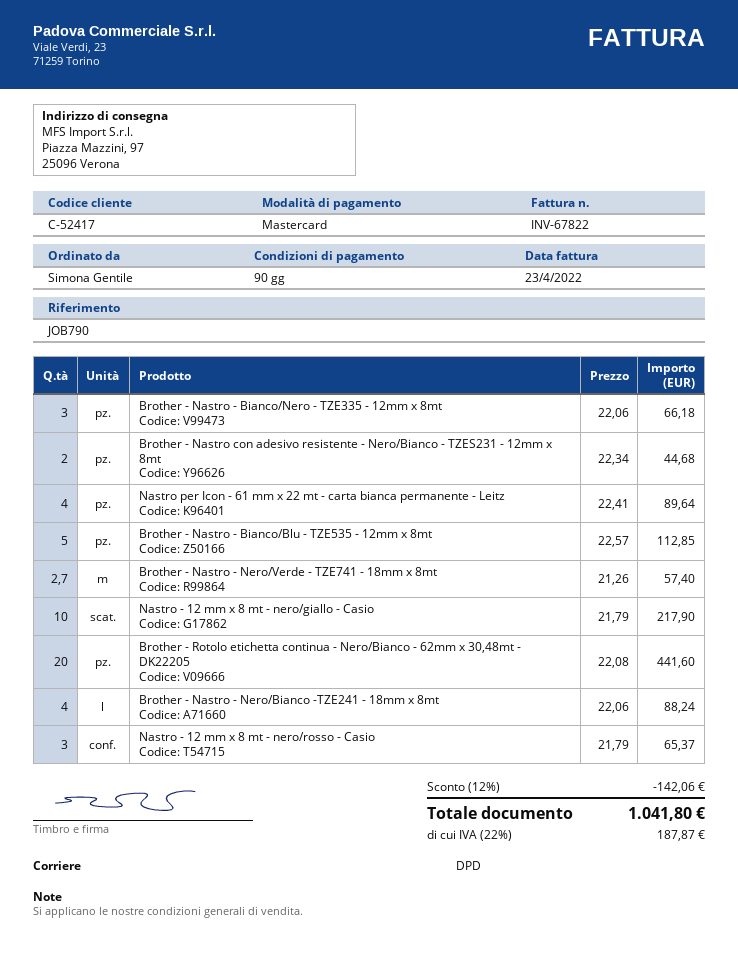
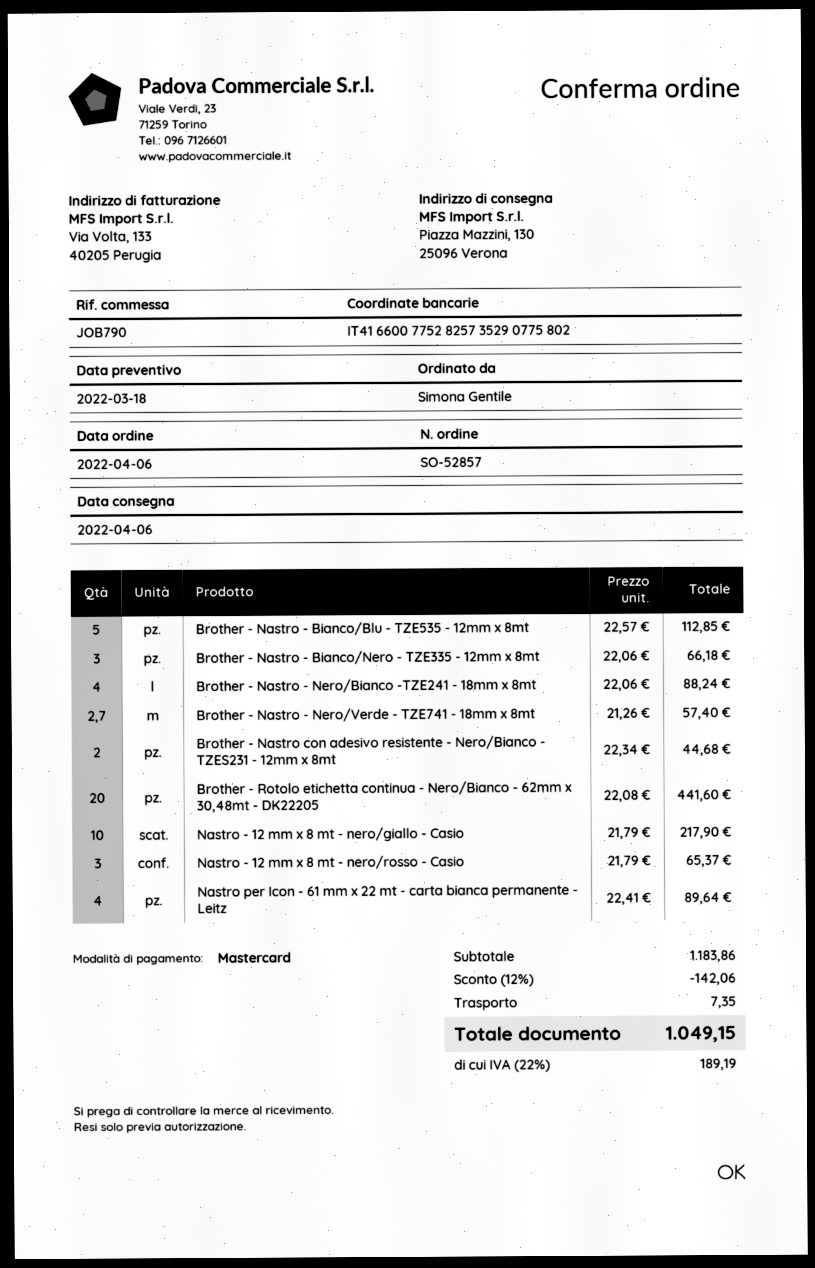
ship to: Piazza Mazzini, 97, 25096 Verona -> Piazza Mazzini, 130, 25096 Verona
shipping: none -> 7.35
tax: 22% = 187.87 -> 22% = 189.19
total: 1041.80 -> 1049.15

